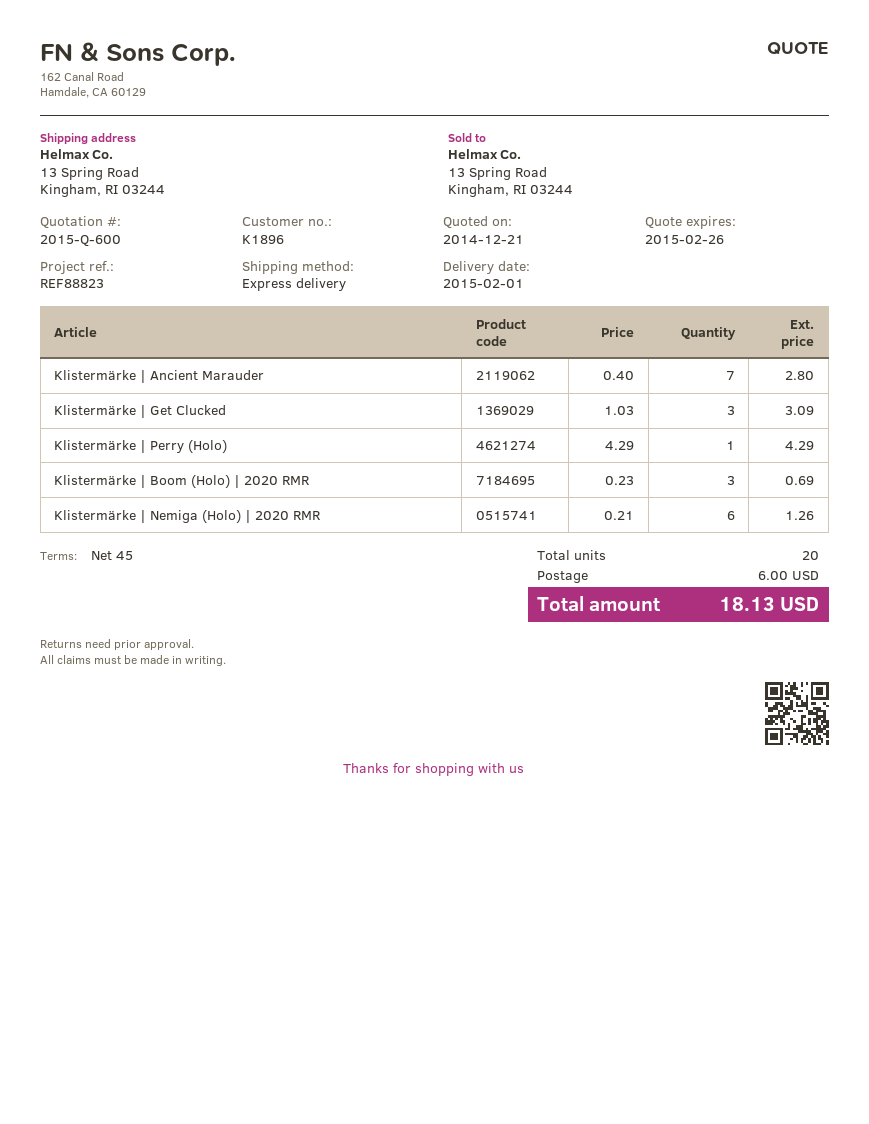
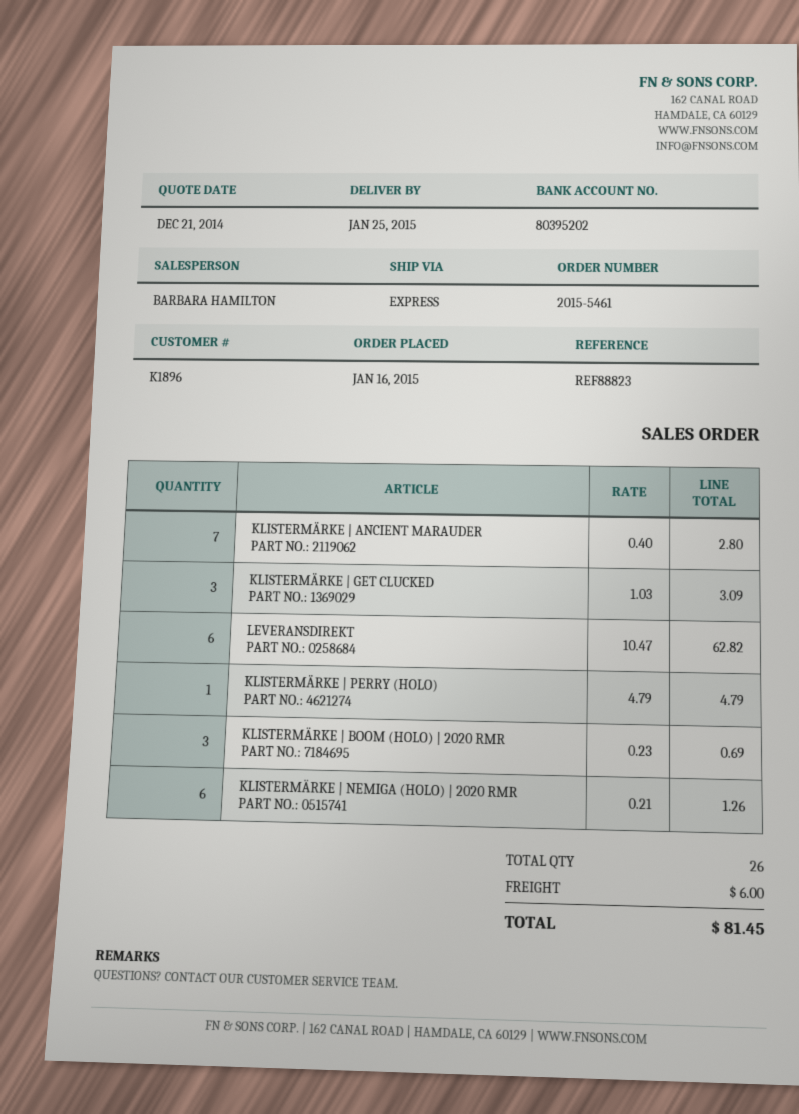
delivery date: 2015-02-01 -> 2015-01-25
Klistermärke | Perry (Holo): 1 x 4.29 = 4.29 -> 1 x 4.79 = 4.79
LEVERANSDIREKT: none -> 6 x 10.47 = 62.82
total quantity: 20 -> 26
total: 18.13 -> 81.45

